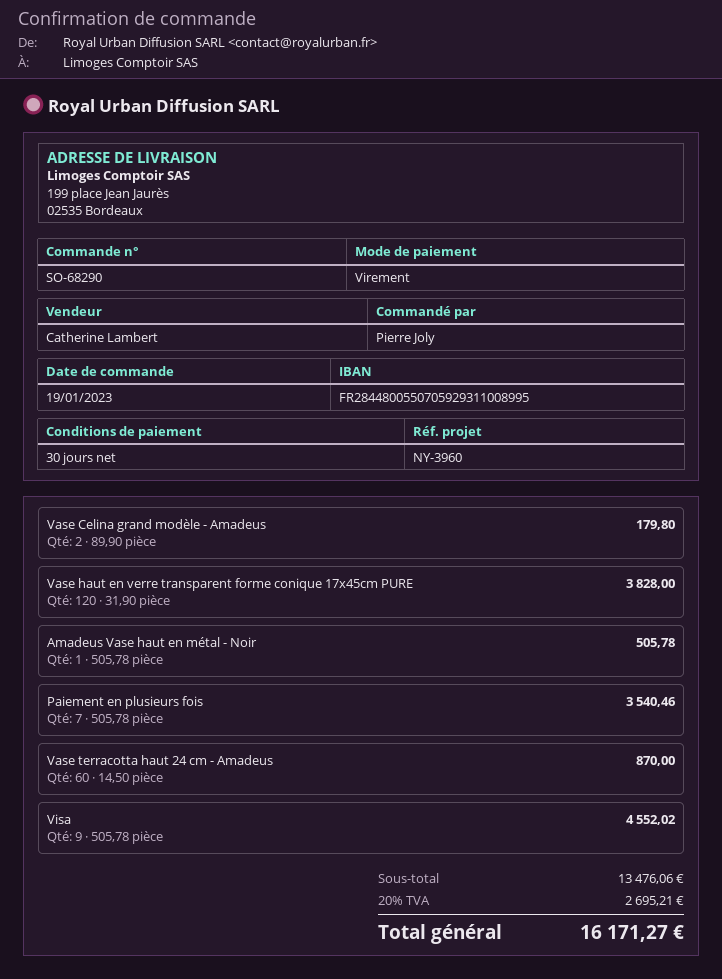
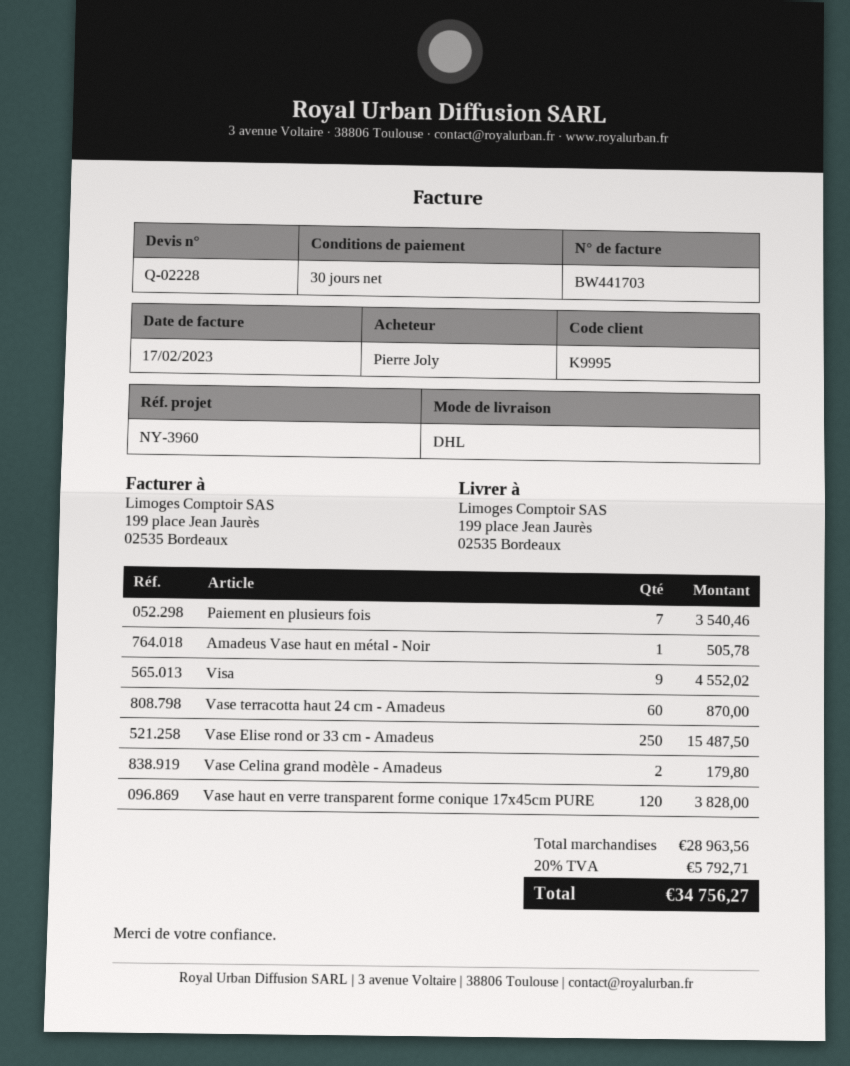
Vase Elise rond or 33 cm - Amadeus: none -> 250 for 15487.50
subtotal: 13476.06 -> 28963.56
tax: 20% = 2695.21 -> 20% = 5792.71
total: 16171.27 -> 34756.27

